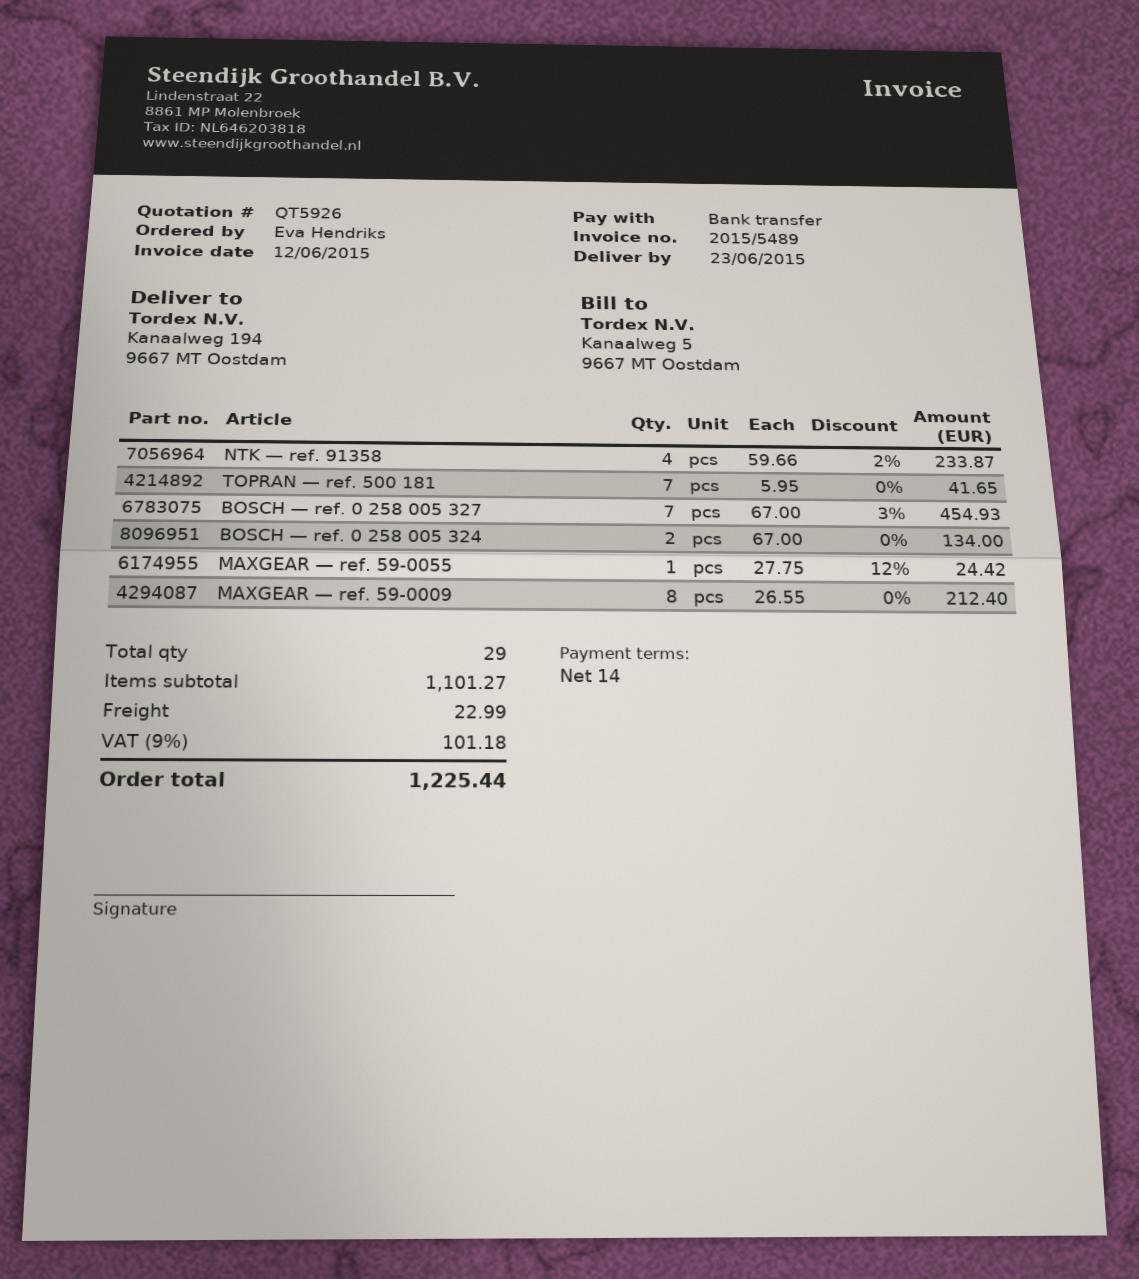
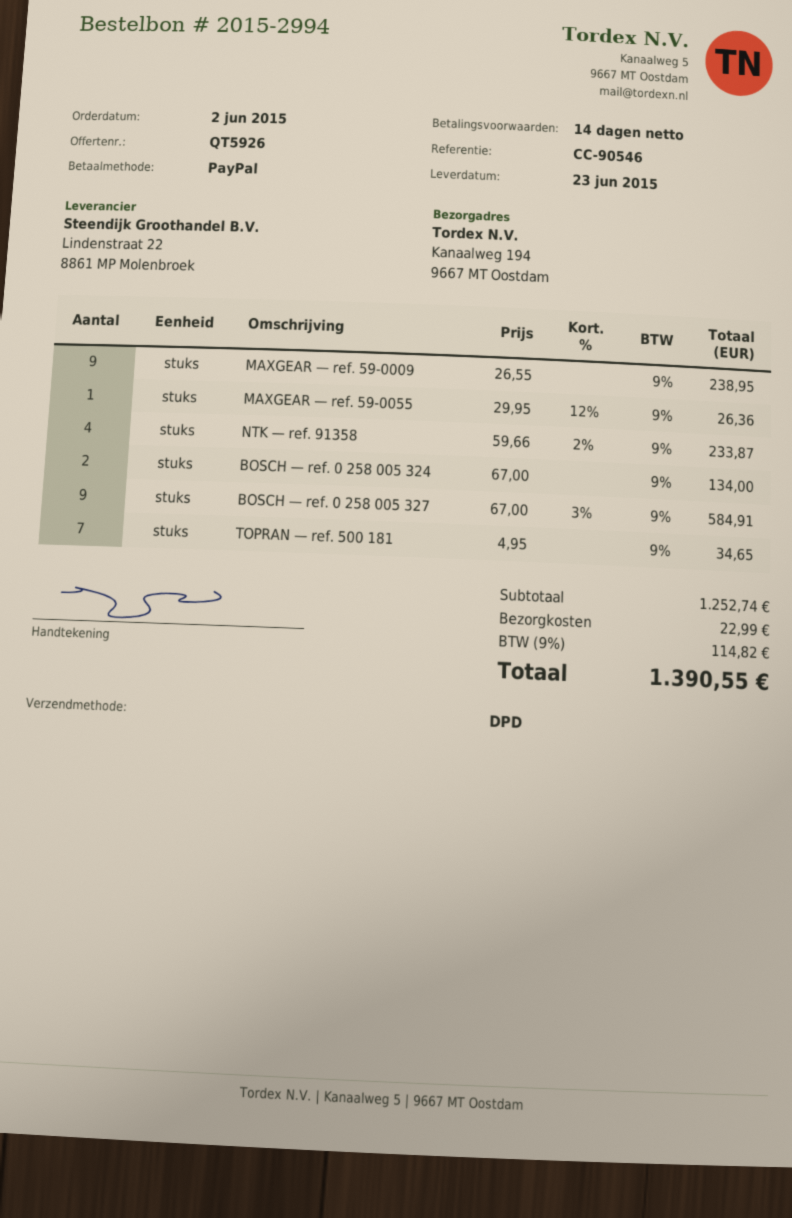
payment method: bank transfer -> PayPal
TOPRAN — ref. 500 181: 7 x 5.95 = 41.65 -> 7 x 4.95 = 34.65
BOSCH — ref. 0 258 005 327: 7 x 67.00 - 3% = 454.93 -> 9 x 67.00 - 3% = 584.91
MAXGEAR — ref. 59-0055: 1 x 27.75 - 12% = 24.42 -> 1 x 29.95 - 12% = 26.36
MAXGEAR — ref. 59-0009: 8 x 26.55 = 212.40 -> 9 x 26.55 = 238.95
subtotal: 1101.27 -> 1252.74
tax: 9% = 101.18 -> 9% = 114.82
total: 1225.44 -> 1390.55

